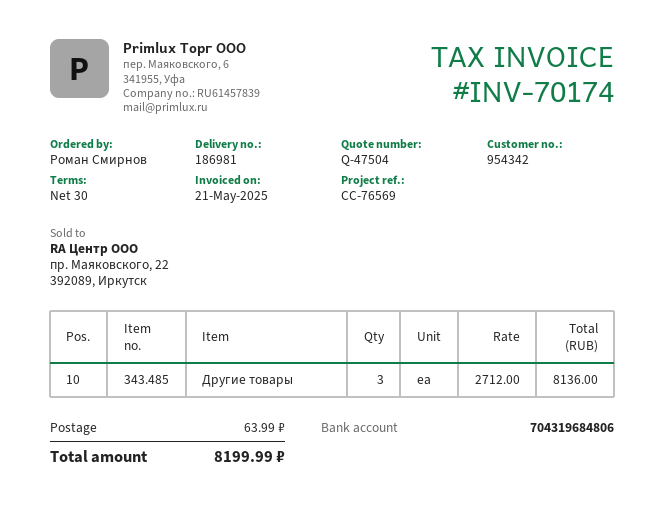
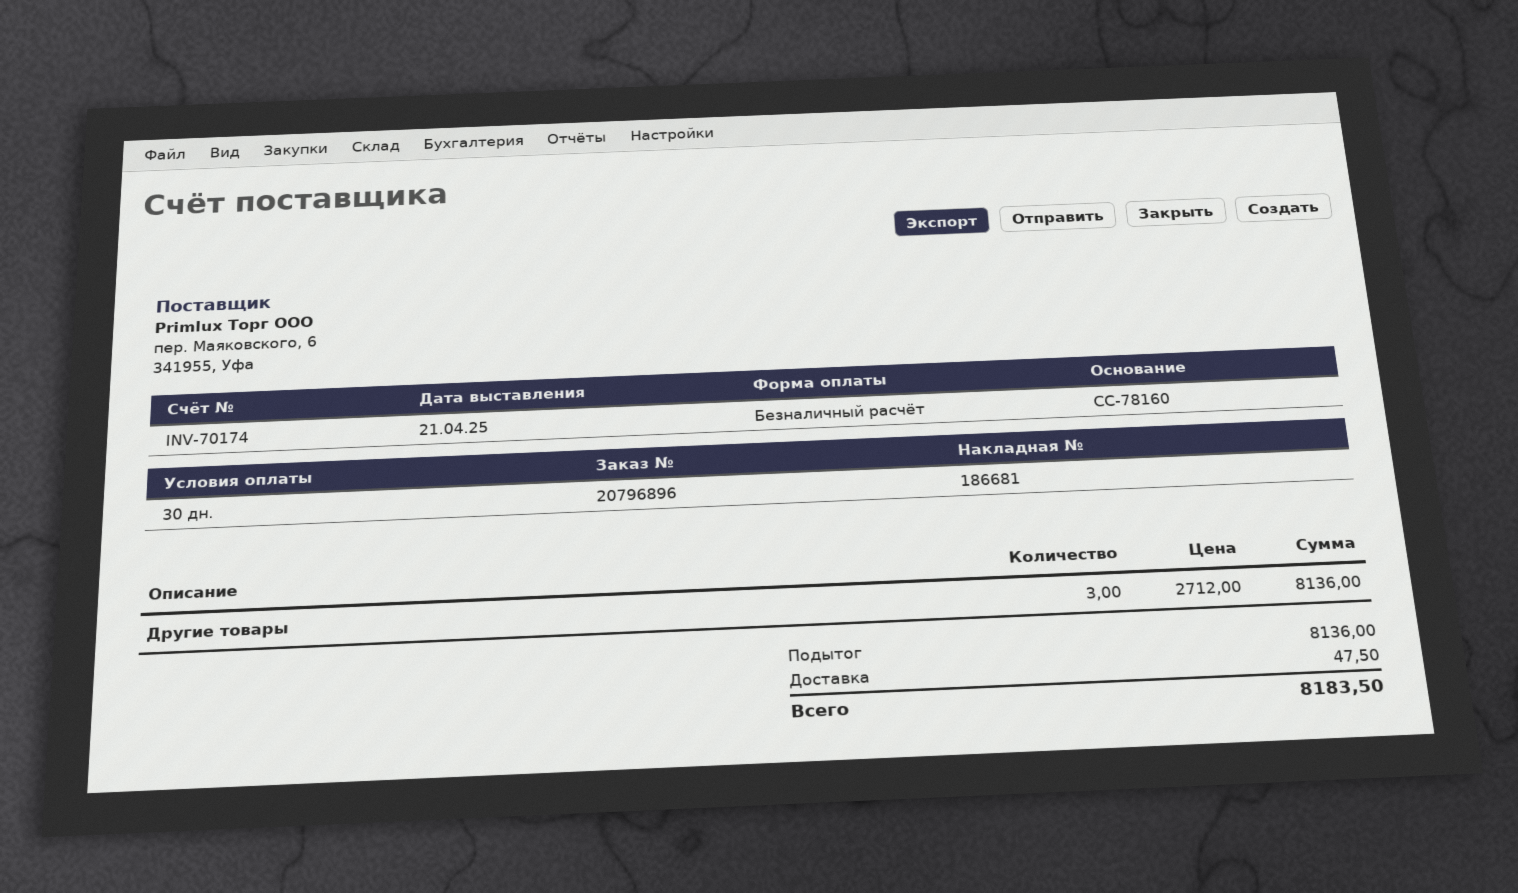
delivery note number: 186981 -> 186681
invoice date: 2025-05-21 -> 2025-04-21
reference: CC-76569 -> CC-78160
shipping: 63.99 -> 47.50
total: 8199.99 -> 8183.50

